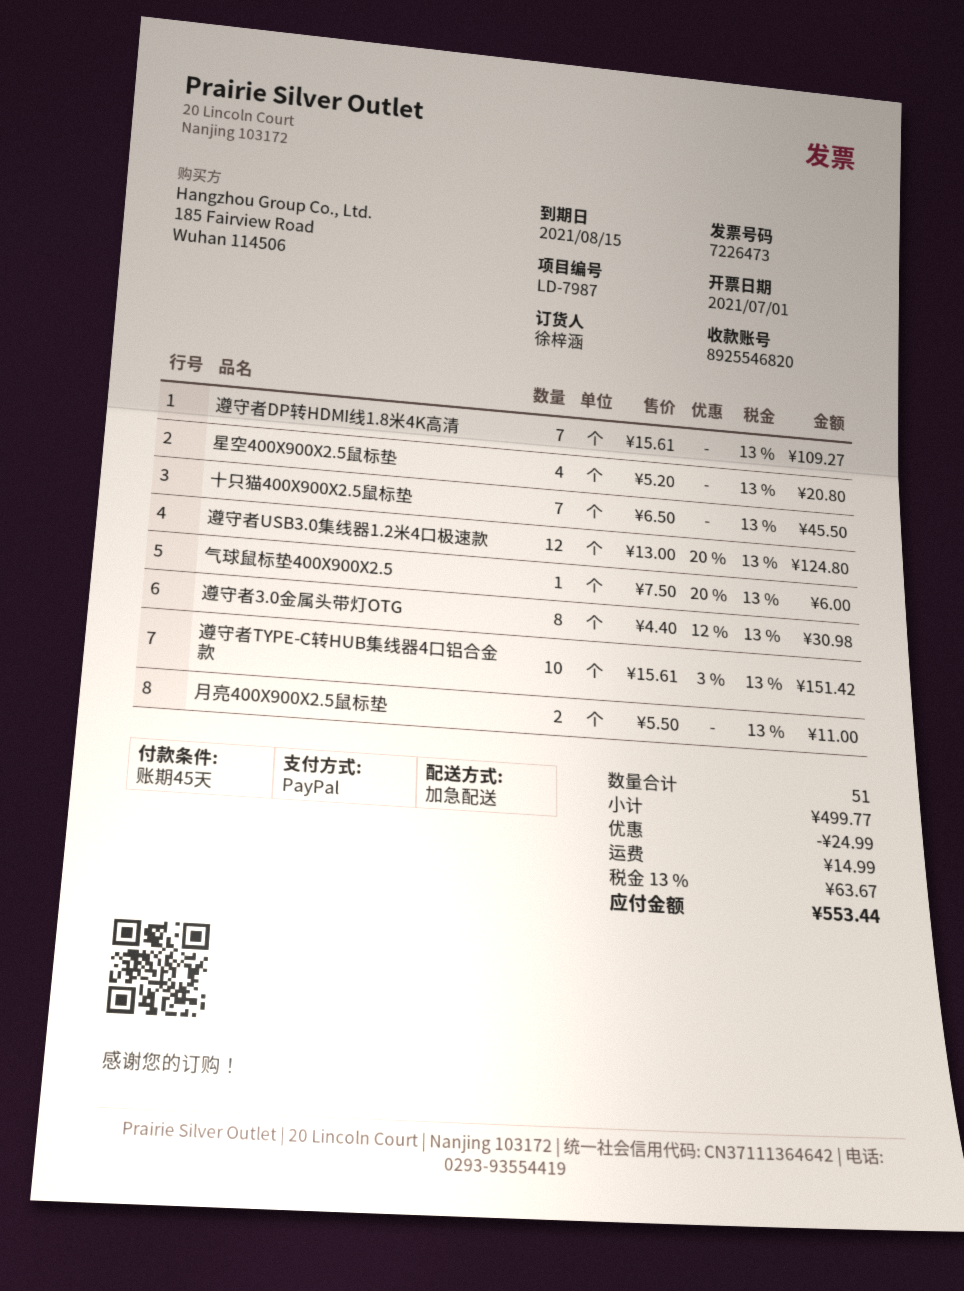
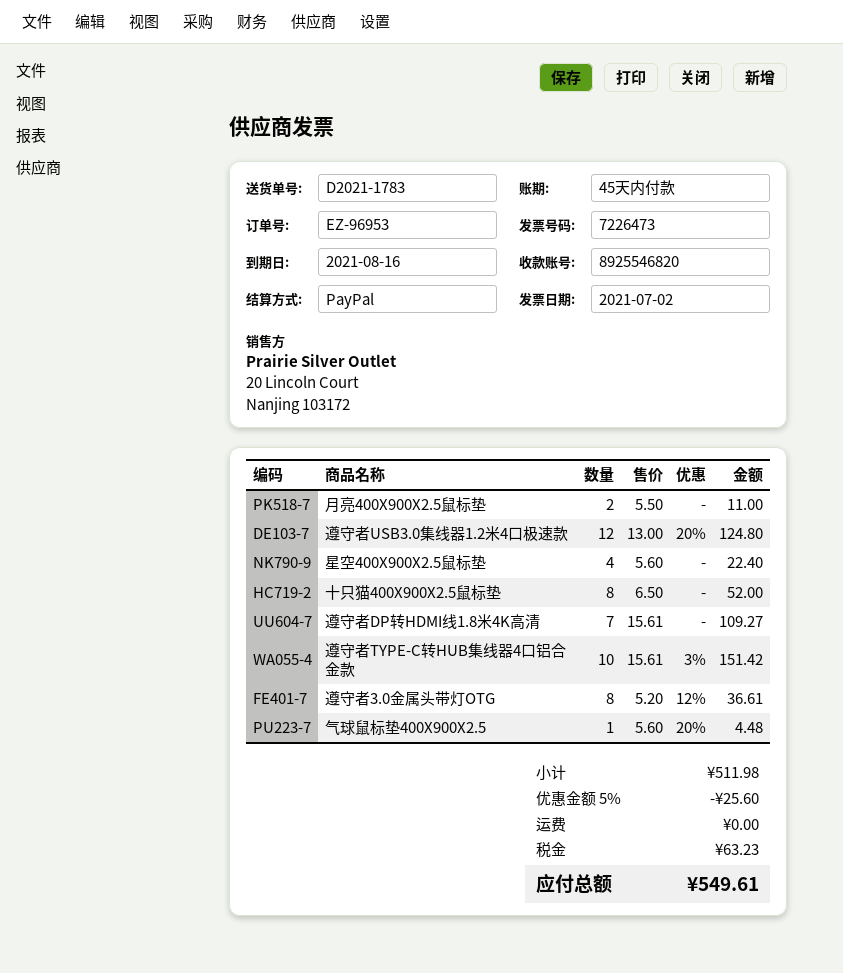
invoice date: 2021-07-01 -> 2021-07-02
due date: 2021-08-15 -> 2021-08-16
星空400X900X2.5鼠标垫: 4 x 5.20 = 20.80 -> 4 x 5.60 = 22.40
十只猫400X900X2.5鼠标垫: 7 x 6.50 = 45.50 -> 8 x 6.50 = 52.00
气球鼠标垫400X900X2.5: 1 x 7.50 - 20% = 6.00 -> 1 x 5.60 - 20% = 4.48
遵守者3.0金属头带灯OTG: 8 x 4.40 - 12% = 30.98 -> 8 x 5.20 - 12% = 36.61
subtotal: 499.77 -> 511.98
discount: 24.99 -> 25.60
shipping: 14.99 -> 0.00
tax: 63.67 -> 63.23
total: 553.44 -> 549.61

